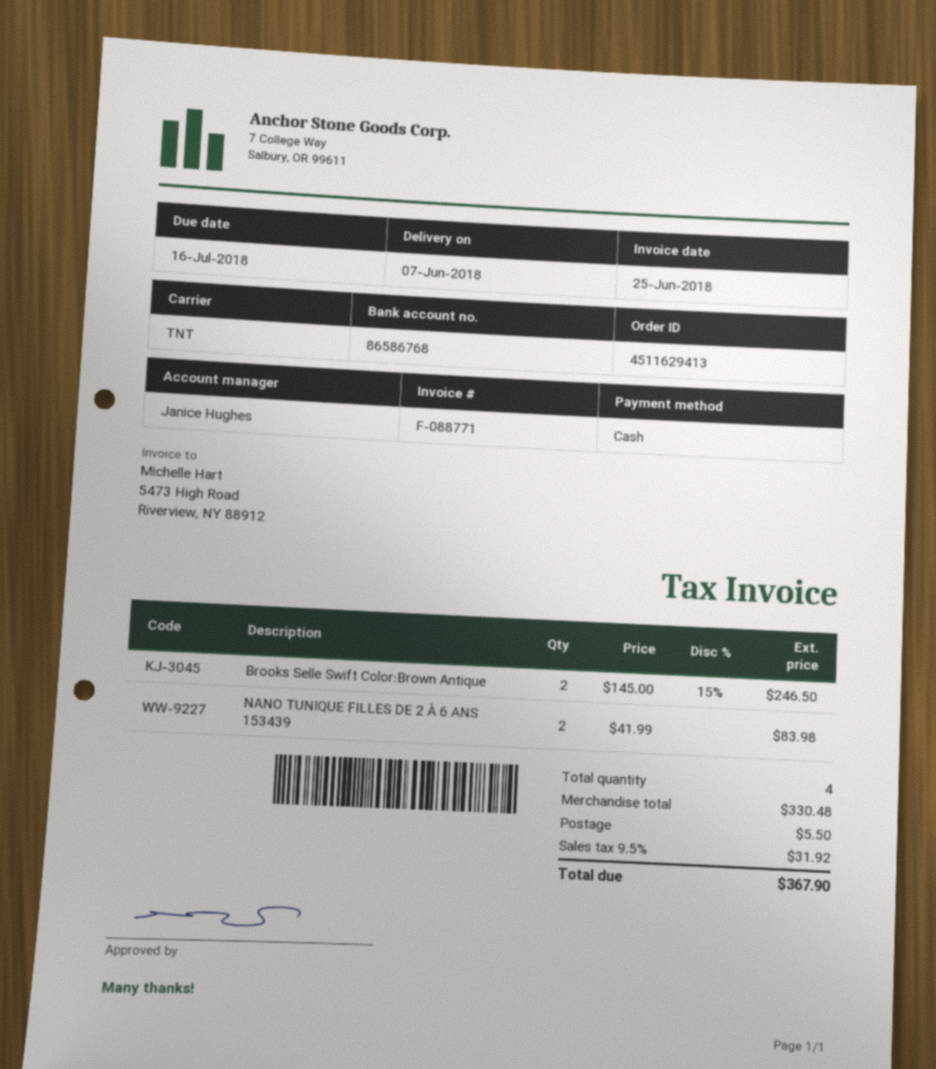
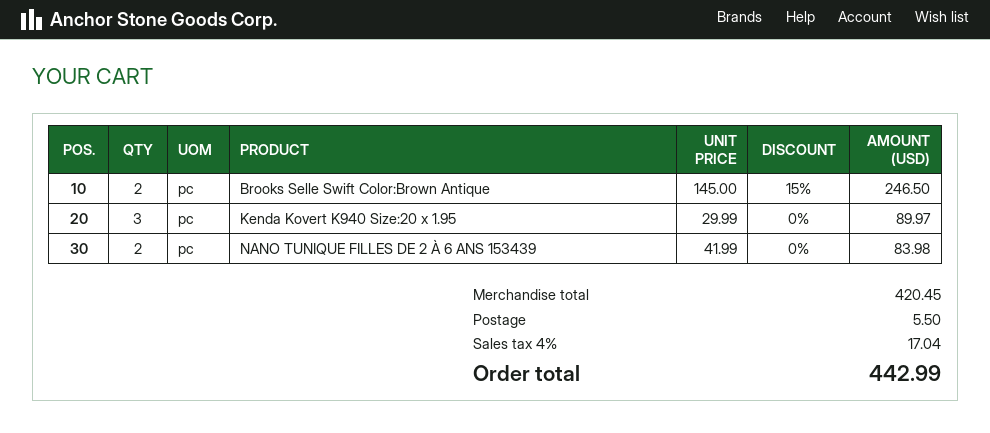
Kenda Kovert K940 Size:20 x 1.95: none -> 3 x 29.99 = 89.97
subtotal: 330.48 -> 420.45
tax: 9.5% = 31.92 -> 4% = 17.04
total: 367.90 -> 442.99

